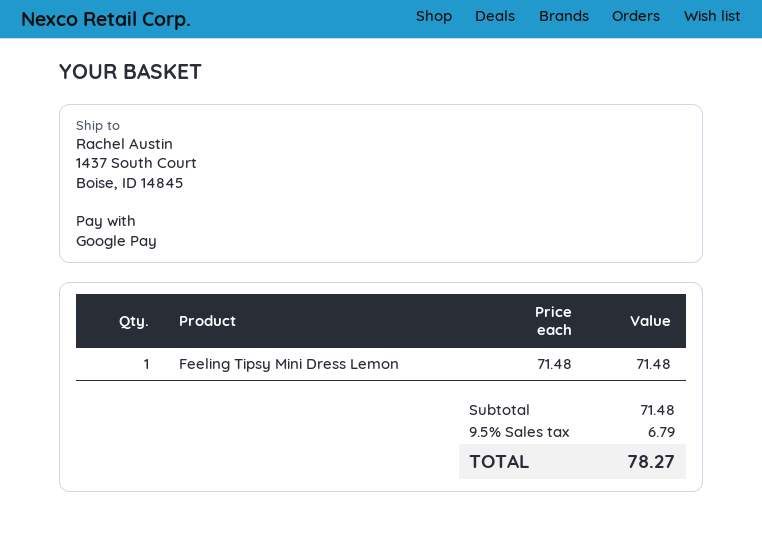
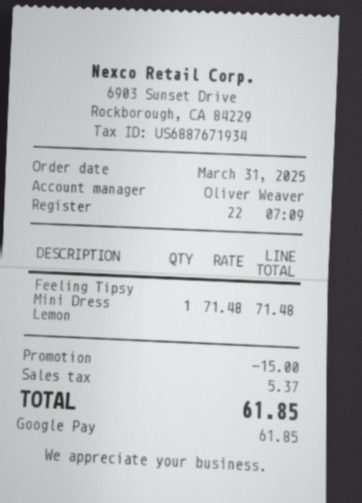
discount: none -> 15.00
tax: 6.79 -> 5.37
total: 78.27 -> 61.85

